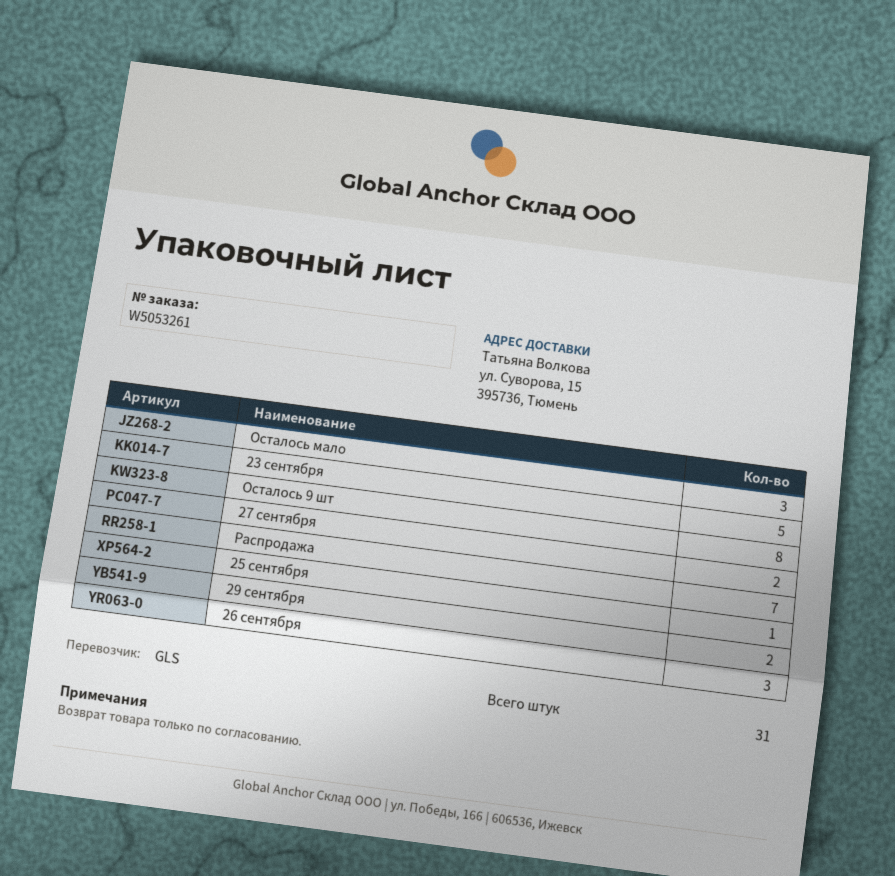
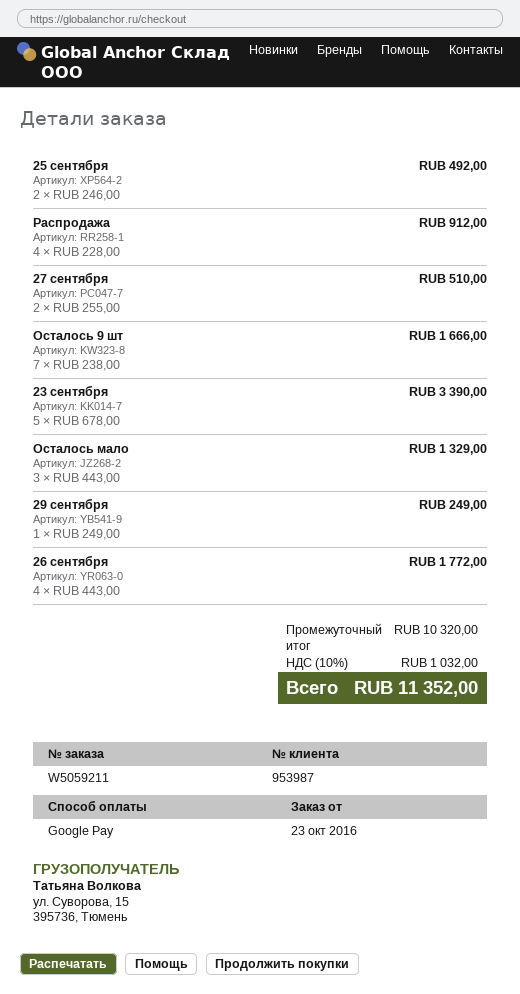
order number: W5053261 -> W5059211
Осталось 9 шт: 8 -> 7
Распродажа: 7 -> 4
25 сентября: 1 -> 2
29 сентября: 2 -> 1
26 сентября: 3 -> 4

